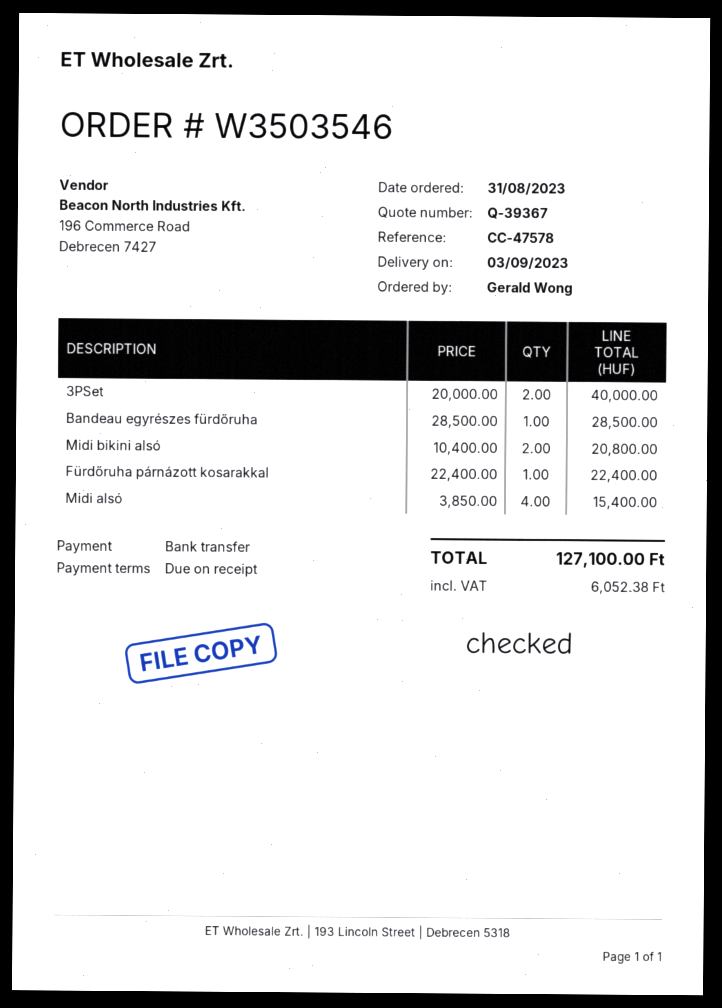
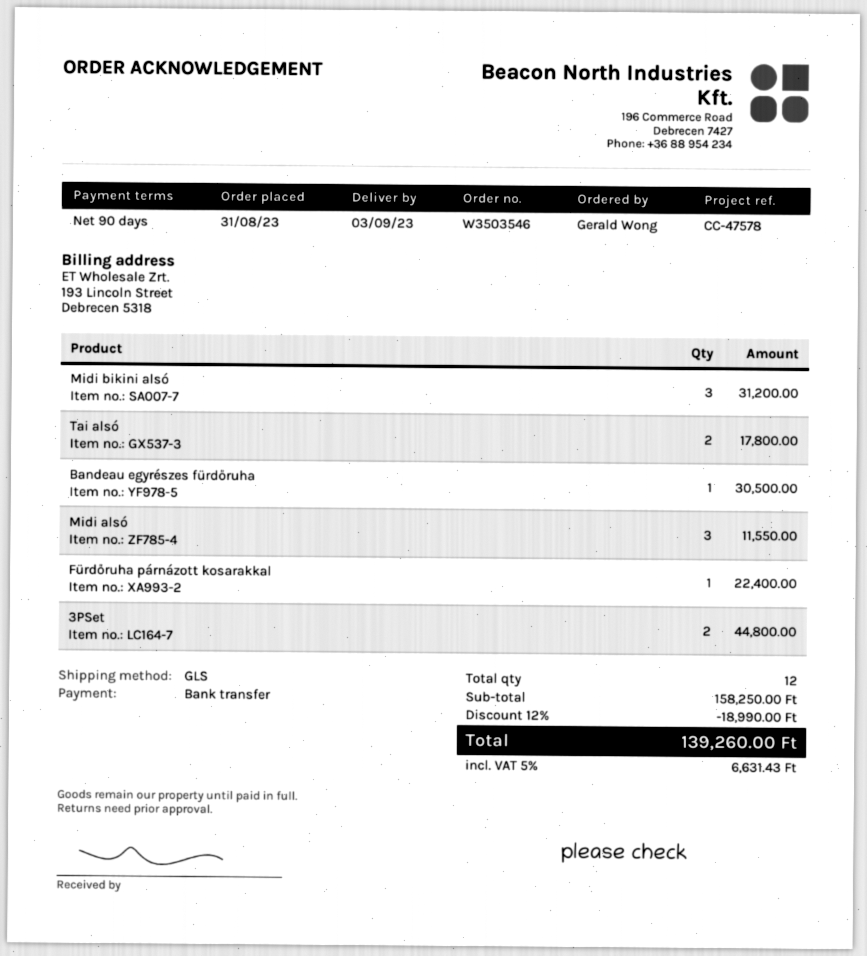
payment terms: on receipt -> 90 days
3PSet: 2 for 40000.00 -> 2 for 44800.00
Bandeau egyrészes fürdőruha: 1 for 28500.00 -> 1 for 30500.00
Midi bikini alsó: 2 for 20800.00 -> 3 for 31200.00
Midi alsó: 4 for 15400.00 -> 3 for 11550.00
Tai alsó: none -> 2 for 17800.00
discount: none -> 12% = 18990.00
tax: 6052.38 -> 6631.43
total: 127100.00 -> 139260.00

